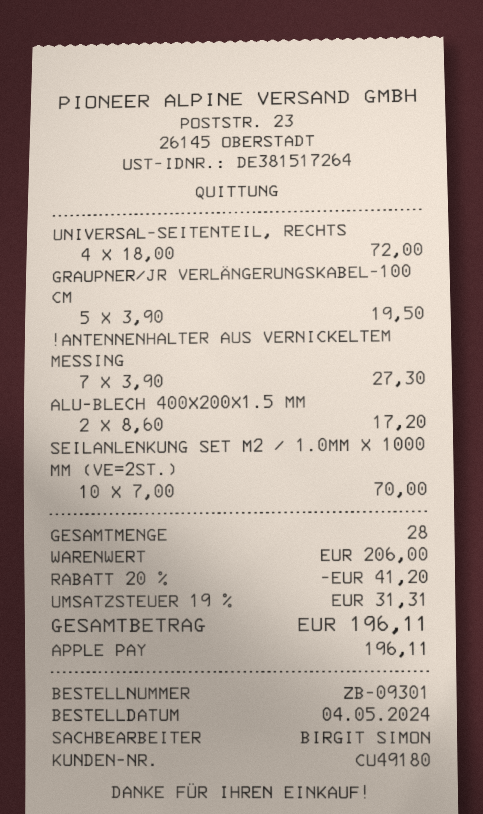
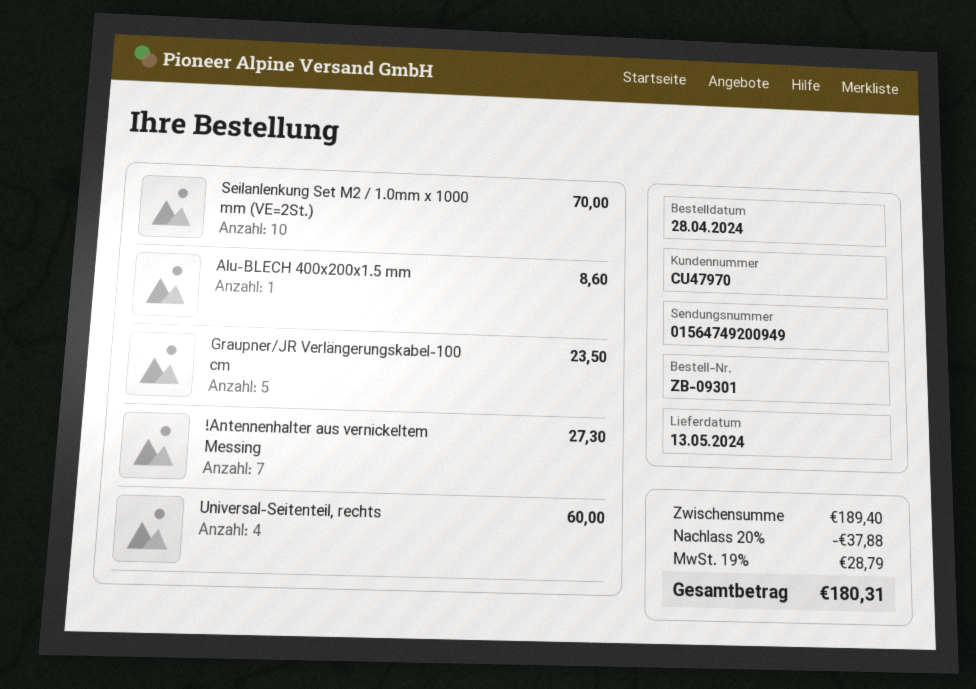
order date: 2024-05-04 -> 2024-04-28
customer number: CU49180 -> CU47970
UNIVERSAL-SEITENTEIL, RECHTS: 4 for 72.00 -> 4 for 60.00
GRAUPNER/JR VERLÄNGERUNGSKABEL-100 CM: 5 for 19.50 -> 5 for 23.50
ALU-BLECH 400X200X1.5 MM: 2 for 17.20 -> 1 for 8.60
subtotal: 206.00 -> 189.40
discount: 20% = 41.20 -> 20% = 37.88
tax: 19% = 31.31 -> 19% = 28.79
total: 196.11 -> 180.31

